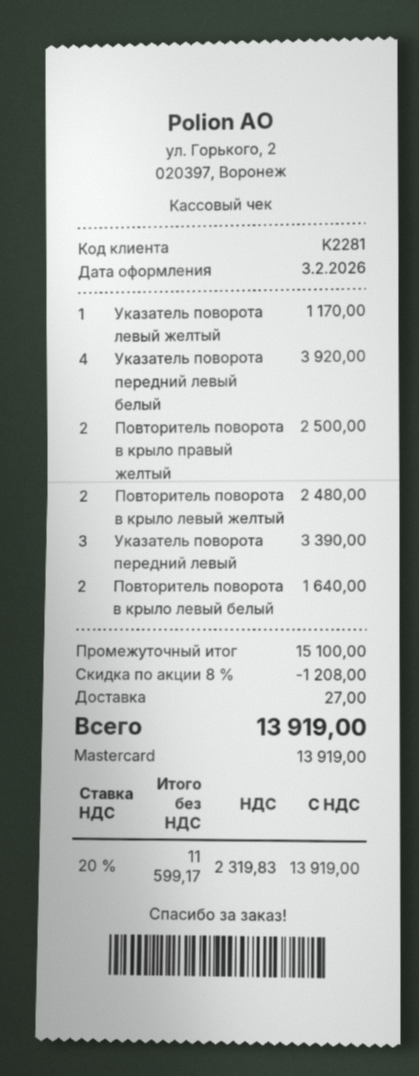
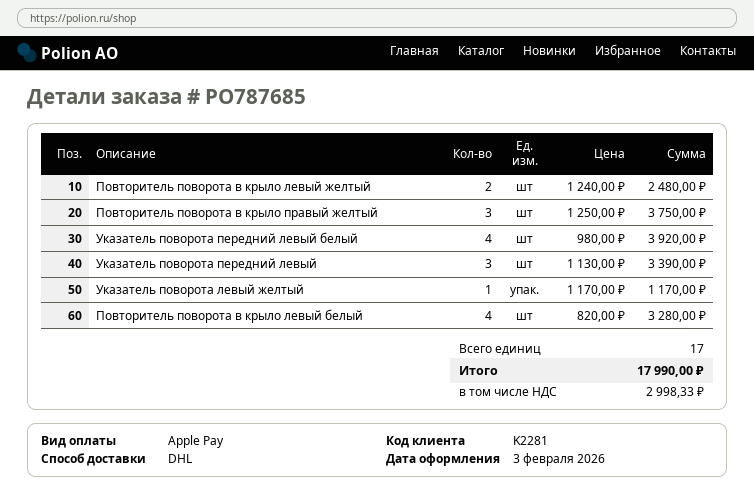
payment method: Mastercard -> Apple Pay
Повторитель поворота в крыло правый желтый: 2 for 2500.00 -> 3 for 3750.00
Повторитель поворота в крыло левый белый: 2 for 1640.00 -> 4 for 3280.00
discount: 8% = 1208.00 -> none
shipping: 27.00 -> none
tax: 2319.83 -> 2998.33
total: 13919.00 -> 17990.00

